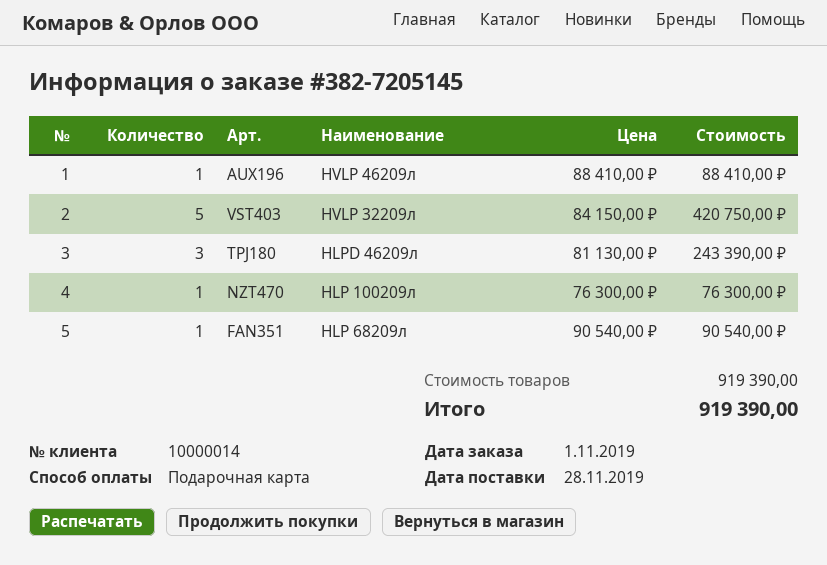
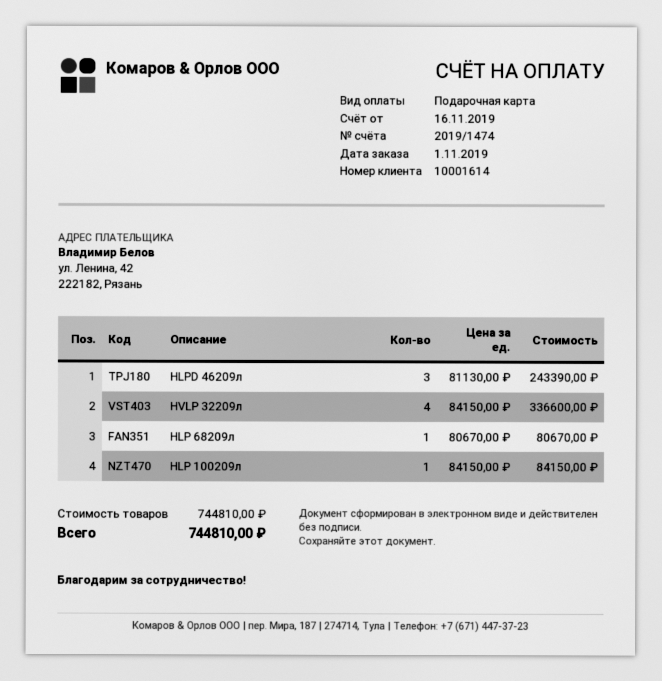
customer number: 10000014 -> 10001614
HVLP 46209л: 1 x 88410.00 = 88410.00 -> none
HVLP 32209л: 5 x 84150.00 = 420750.00 -> 4 x 84150.00 = 336600.00
HLP 100209л: 1 x 76300.00 = 76300.00 -> 1 x 84150.00 = 84150.00
HLP 68209л: 1 x 90540.00 = 90540.00 -> 1 x 80670.00 = 80670.00
subtotal: 919390.00 -> 744810.00
total: 919390.00 -> 744810.00

